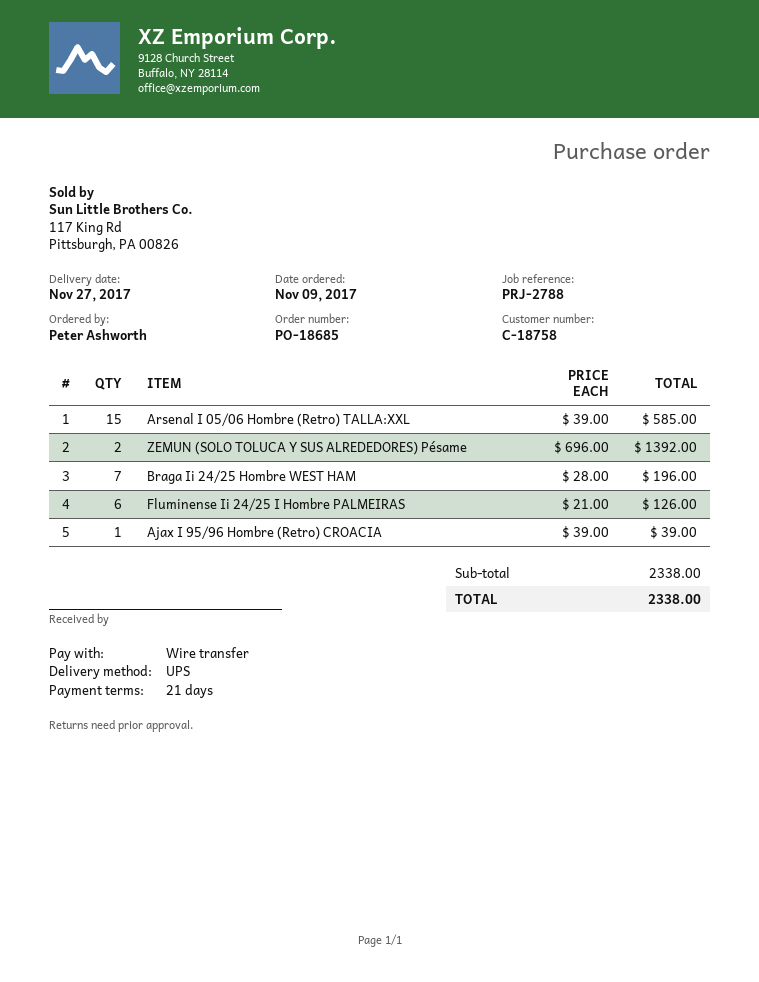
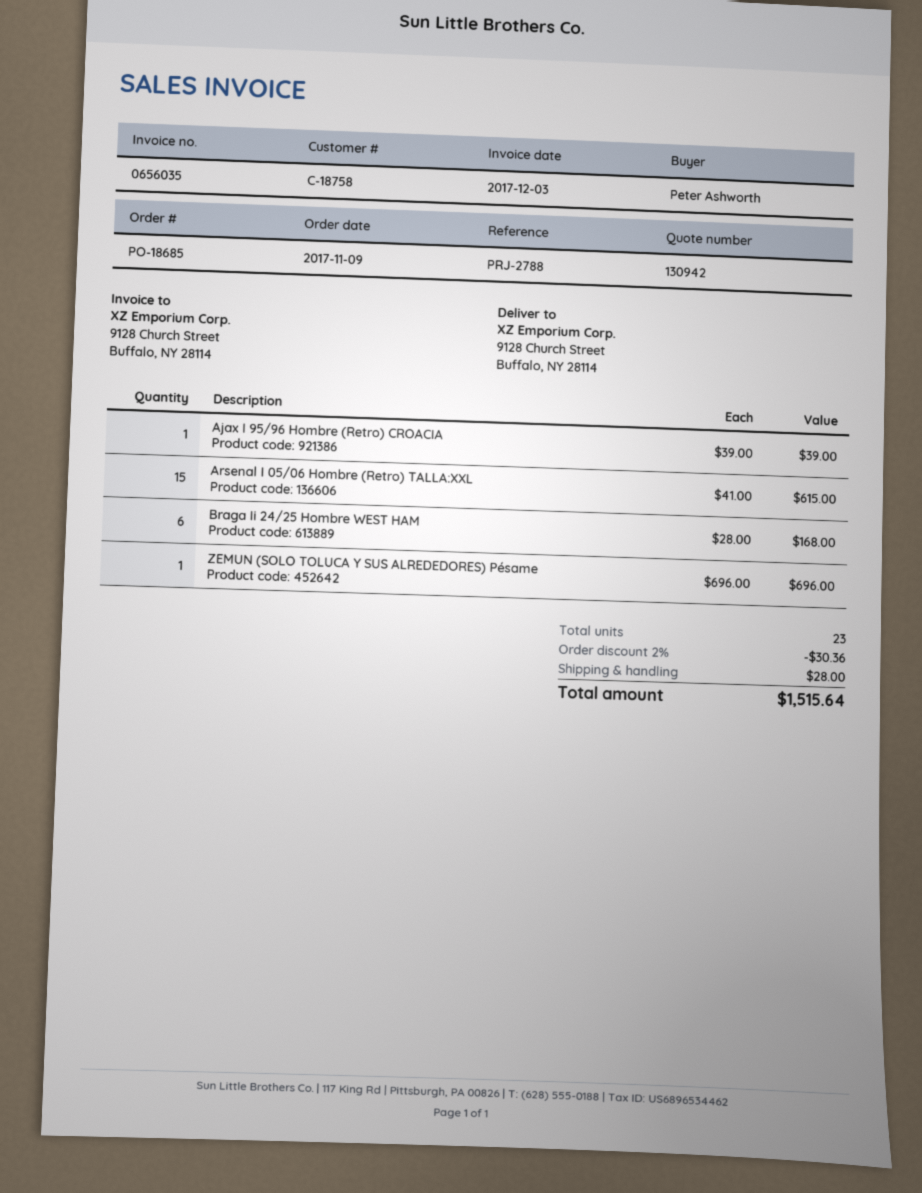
Arsenal I 05/06 Hombre (Retro) TALLA:XXL: 15 x 39.00 = 585.00 -> 15 x 41.00 = 615.00
ZEMUN (SOLO TOLUCA Y SUS ALREDEDORES) Pésame: 2 x 696.00 = 1392.00 -> 1 x 696.00 = 696.00
Braga Ii 24/25 Hombre WEST HAM: 7 x 28.00 = 196.00 -> 6 x 28.00 = 168.00
Fluminense Ii 24/25 I Hombre PALMEIRAS: 6 x 21.00 = 126.00 -> none
discount: none -> 2% = 30.36
shipping: none -> 28.00
total: 2338.00 -> 1515.64

